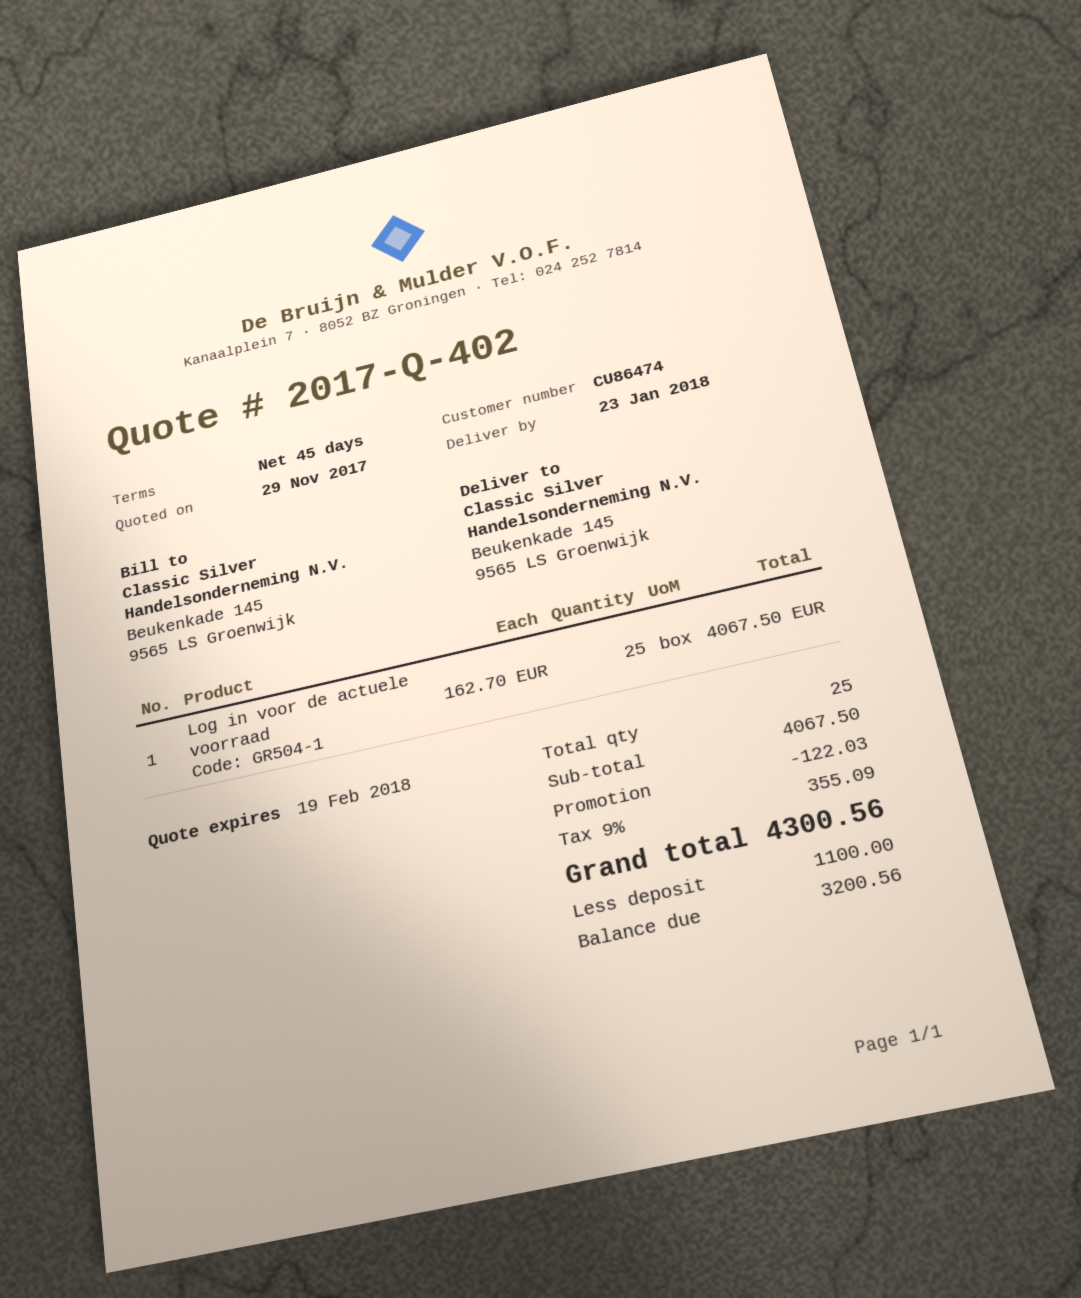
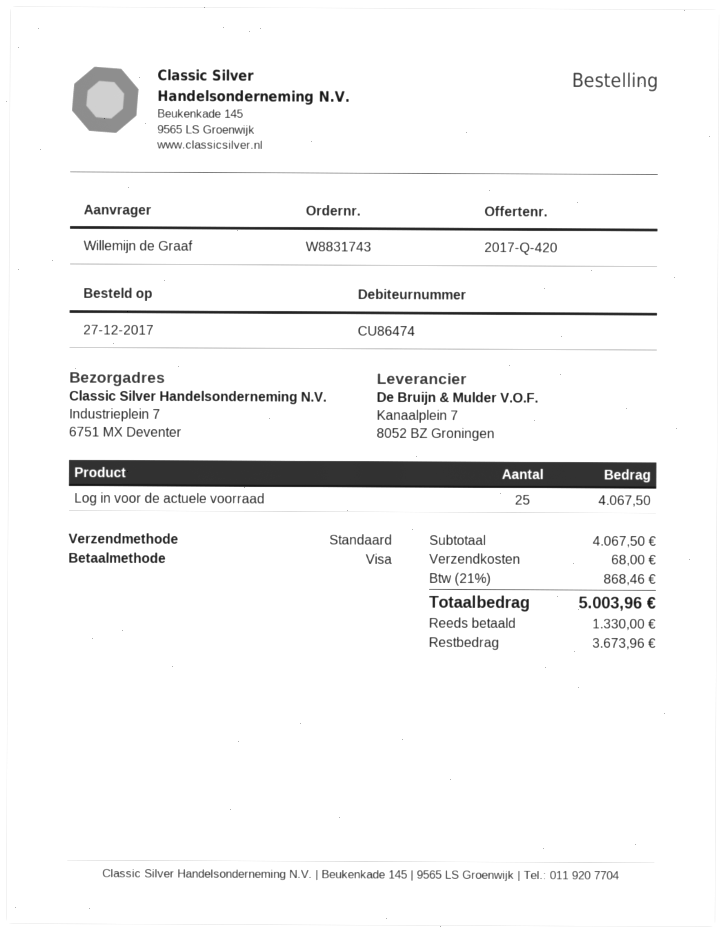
quote number: 2017-Q-402 -> 2017-Q-420
ship to: Beukenkade 145, 9565 LS Groenwijk -> Industrieplein 7, 6751 MX Deventer
discount: 122.03 -> none
shipping: none -> 68.00
tax: 9% = 355.09 -> 21% = 868.46
total: 4300.56 -> 5003.96
deposit: 1100.00 -> 1330.00
balance: 3200.56 -> 3673.96

